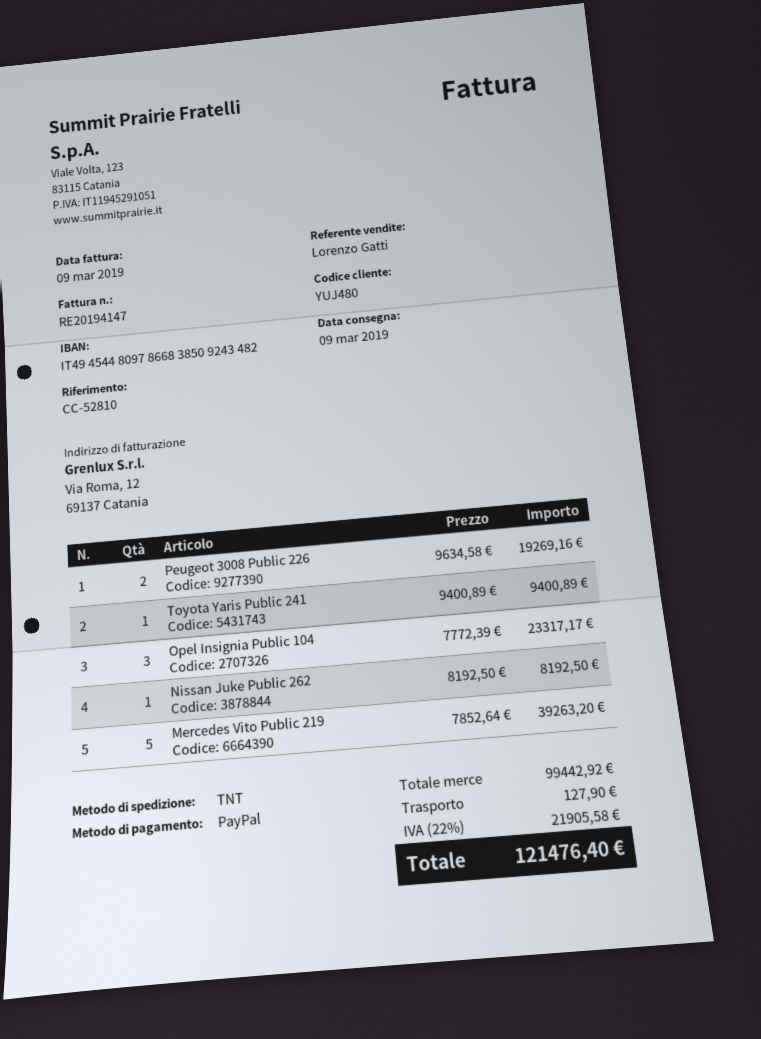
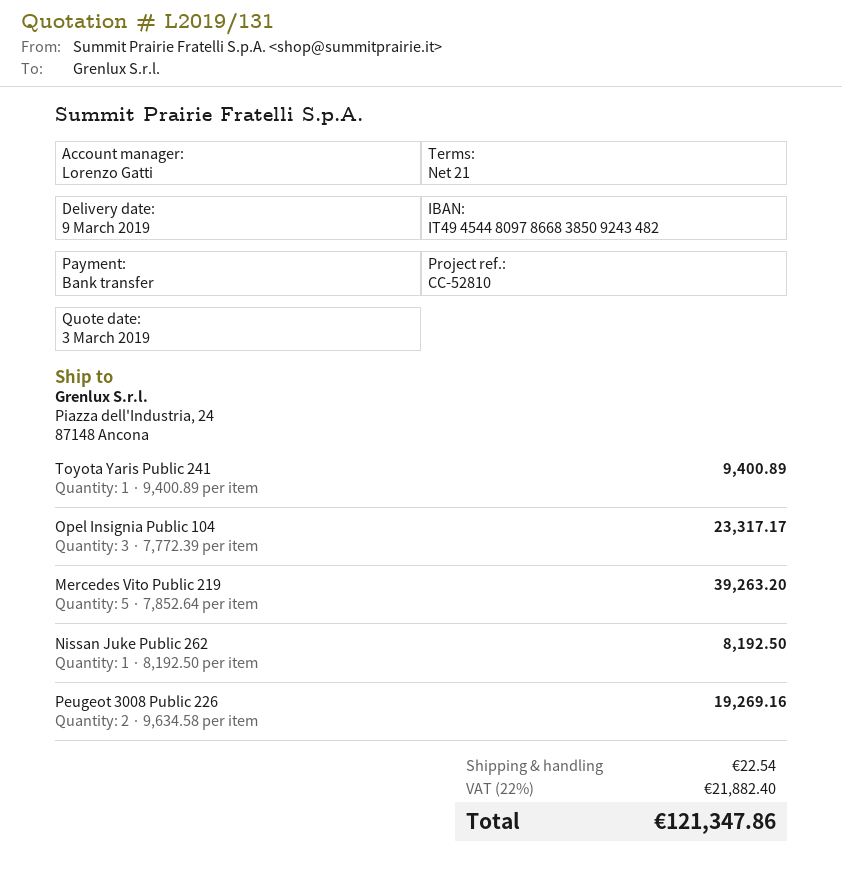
payment method: PayPal -> bank transfer
shipping: 127.90 -> 22.54
tax: 22% = 21905.58 -> 22% = 21882.40
total: 121476.40 -> 121347.86

